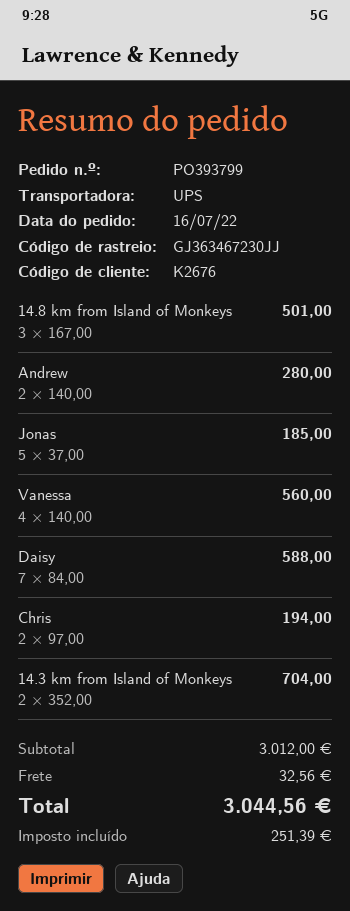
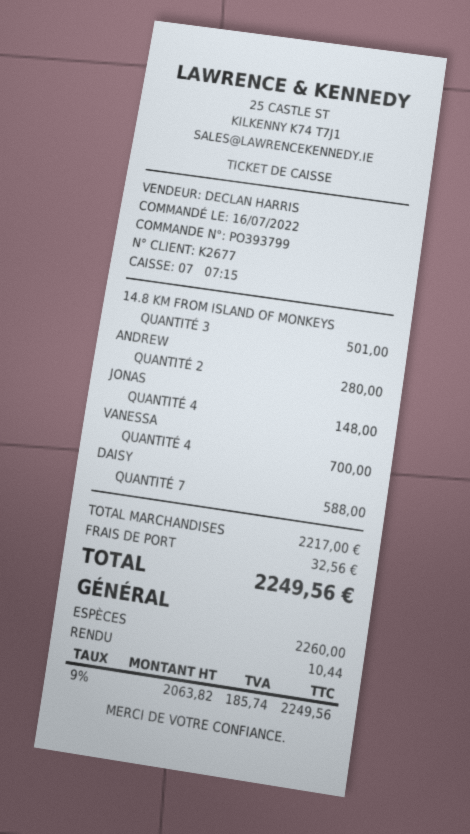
customer number: K2676 -> K2677
Jonas: 5 for 185.00 -> 4 for 148.00
Vanessa: 4 for 560.00 -> 4 for 700.00
Chris: 2 for 194.00 -> none
14.3 km from Island of Monkeys: 2 for 704.00 -> none
subtotal: 3012.00 -> 2217.00
tax: 251.39 -> 185.74
total: 3044.56 -> 2249.56

